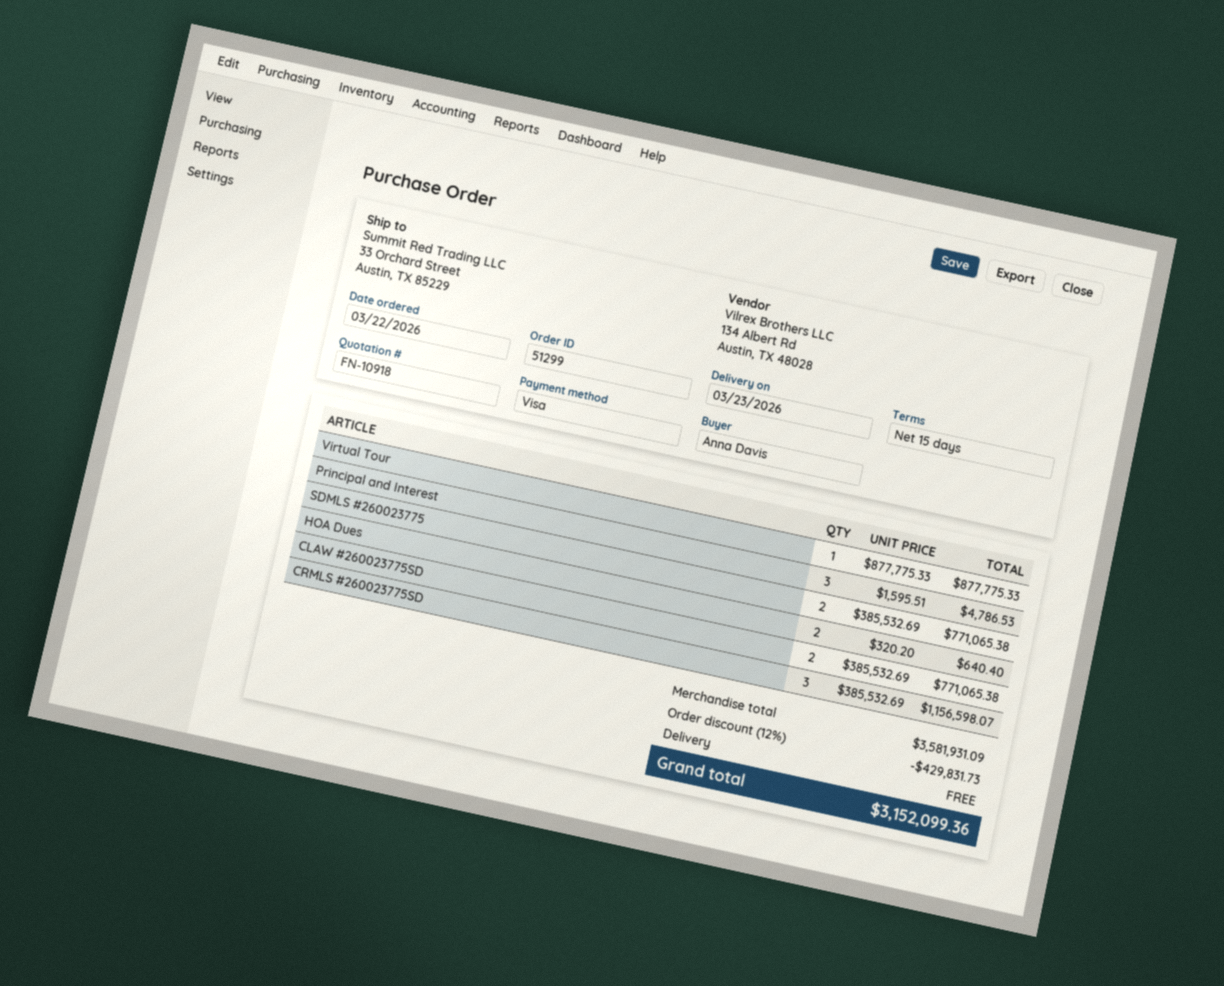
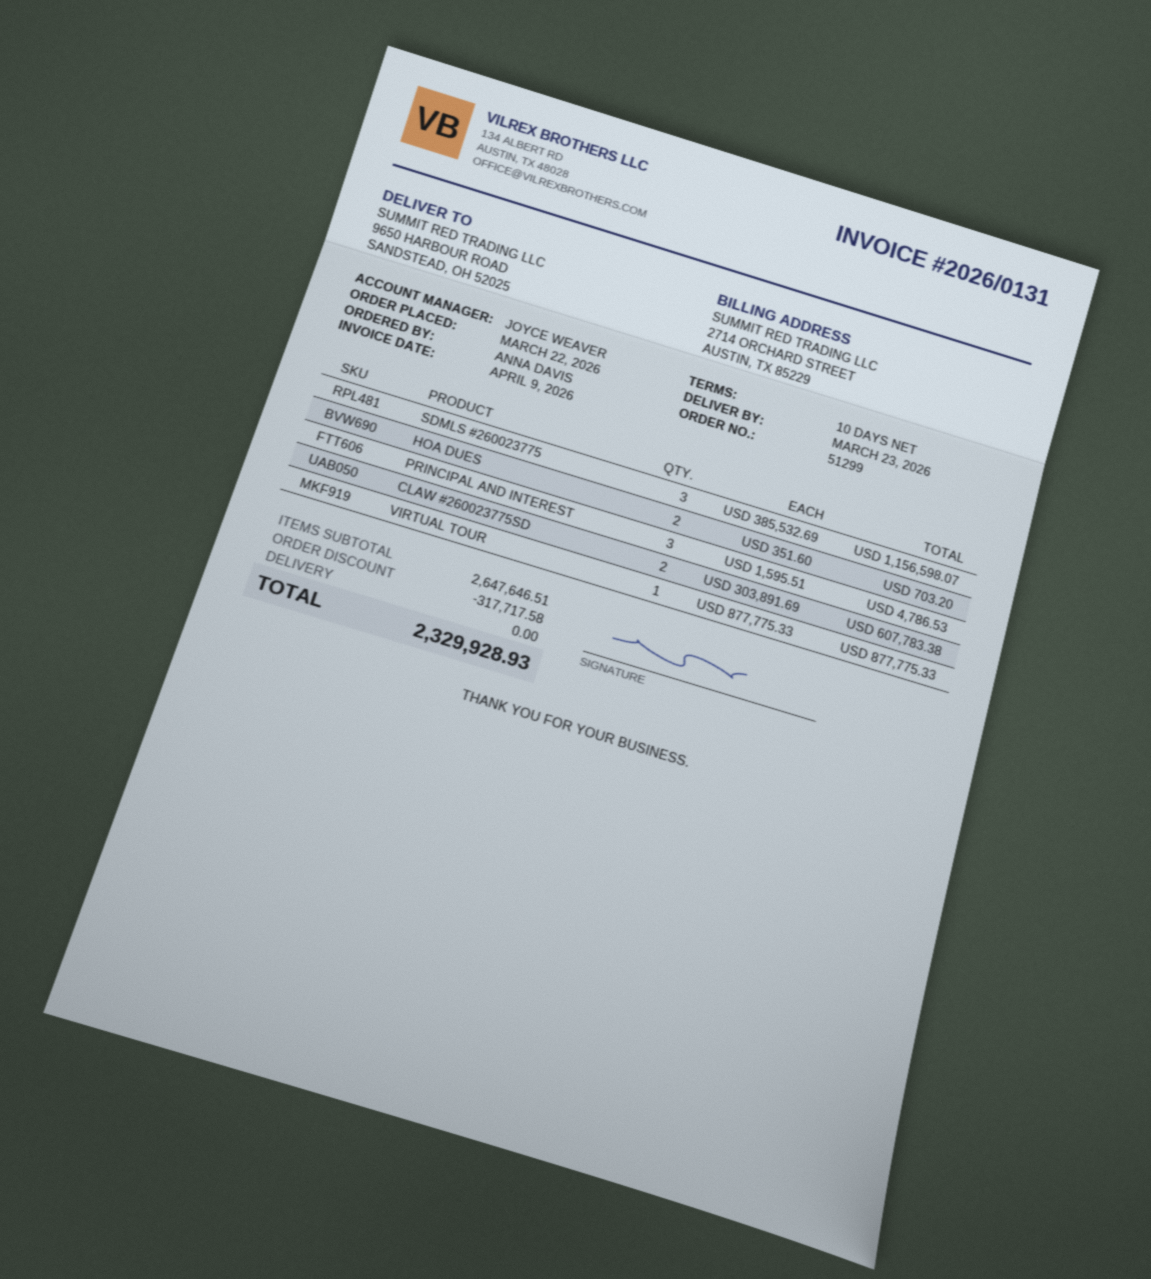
payment terms: 15 days -> 10 days
ship to: 33 Orchard Street, Austin, TX 85229 -> 9650 HARBOUR ROAD, SANDSTEAD, OH 52025
SDMLS #260023775: 2 x 385532.69 = 771065.38 -> 3 x 385532.69 = 1156598.07
HOA Dues: 2 x 320.20 = 640.40 -> 2 x 351.60 = 703.20
CLAW #260023775SD: 2 x 385532.69 = 771065.38 -> 2 x 303891.69 = 607783.38
CRMLS #260023775SD: 3 x 385532.69 = 1156598.07 -> none
subtotal: 3581931.09 -> 2647646.51
discount: 429831.73 -> 317717.58
total: 3152099.36 -> 2329928.93

